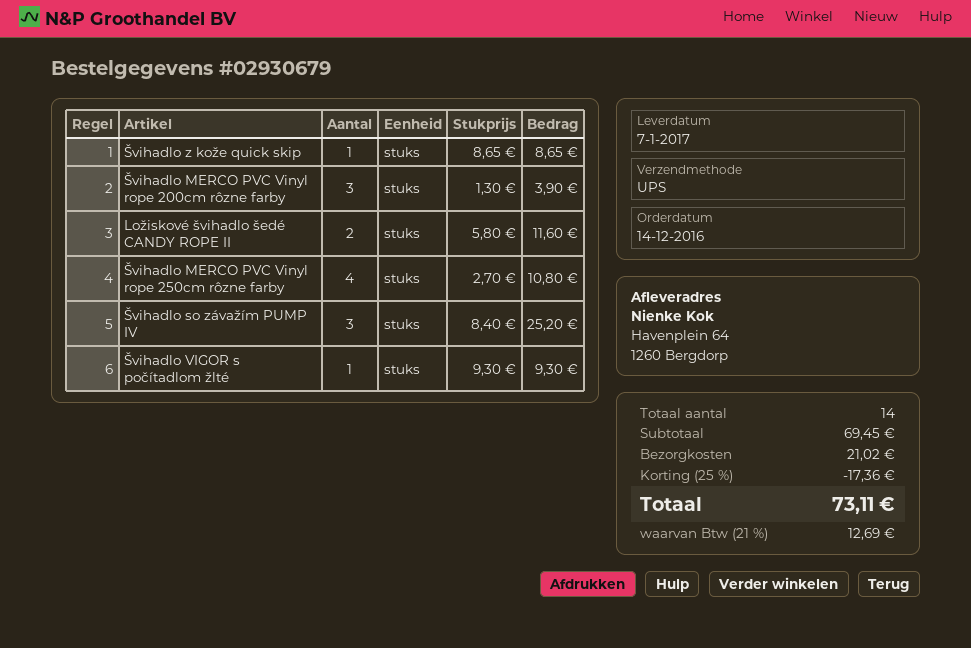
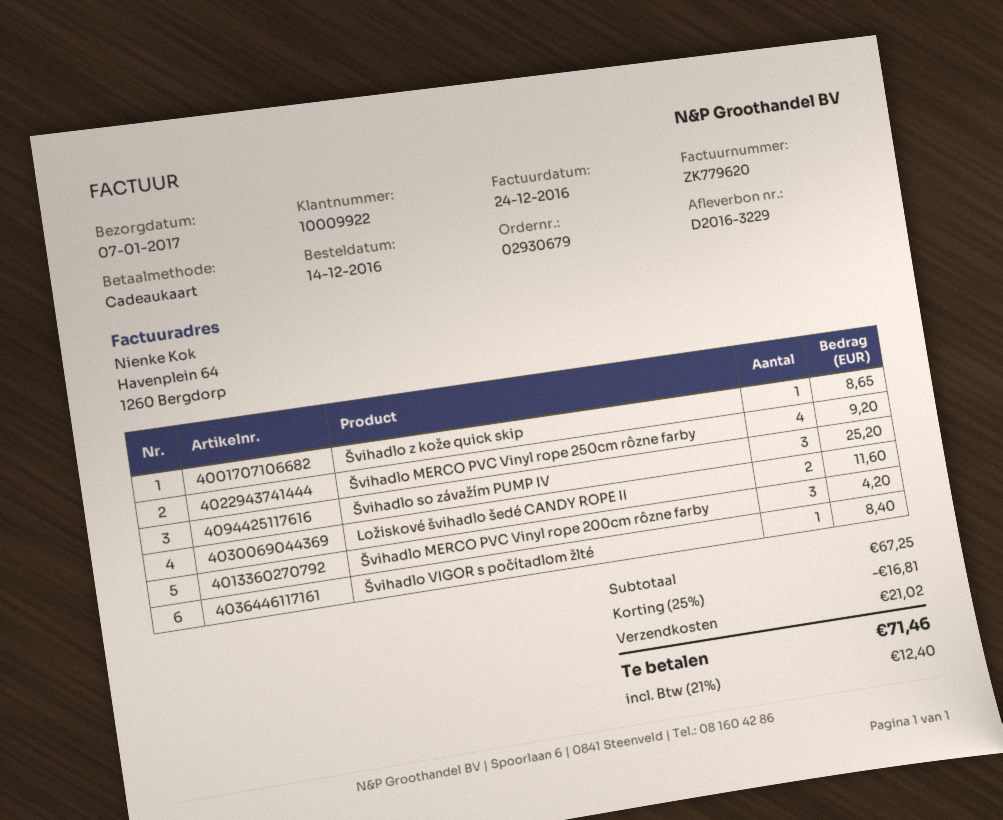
Švihadlo MERCO PVC Vinyl rope 200cm rôzne farby: 3 for 3.90 -> 3 for 4.20
Švihadlo MERCO PVC Vinyl rope 250cm rôzne farby: 4 for 10.80 -> 4 for 9.20
Švihadlo VIGOR s počítadlom žlté: 1 for 9.30 -> 1 for 8.40
subtotal: 69.45 -> 67.25
discount: 25% = 17.36 -> 25% = 16.81
tax: 21% = 12.69 -> 21% = 12.40
total: 73.11 -> 71.46

